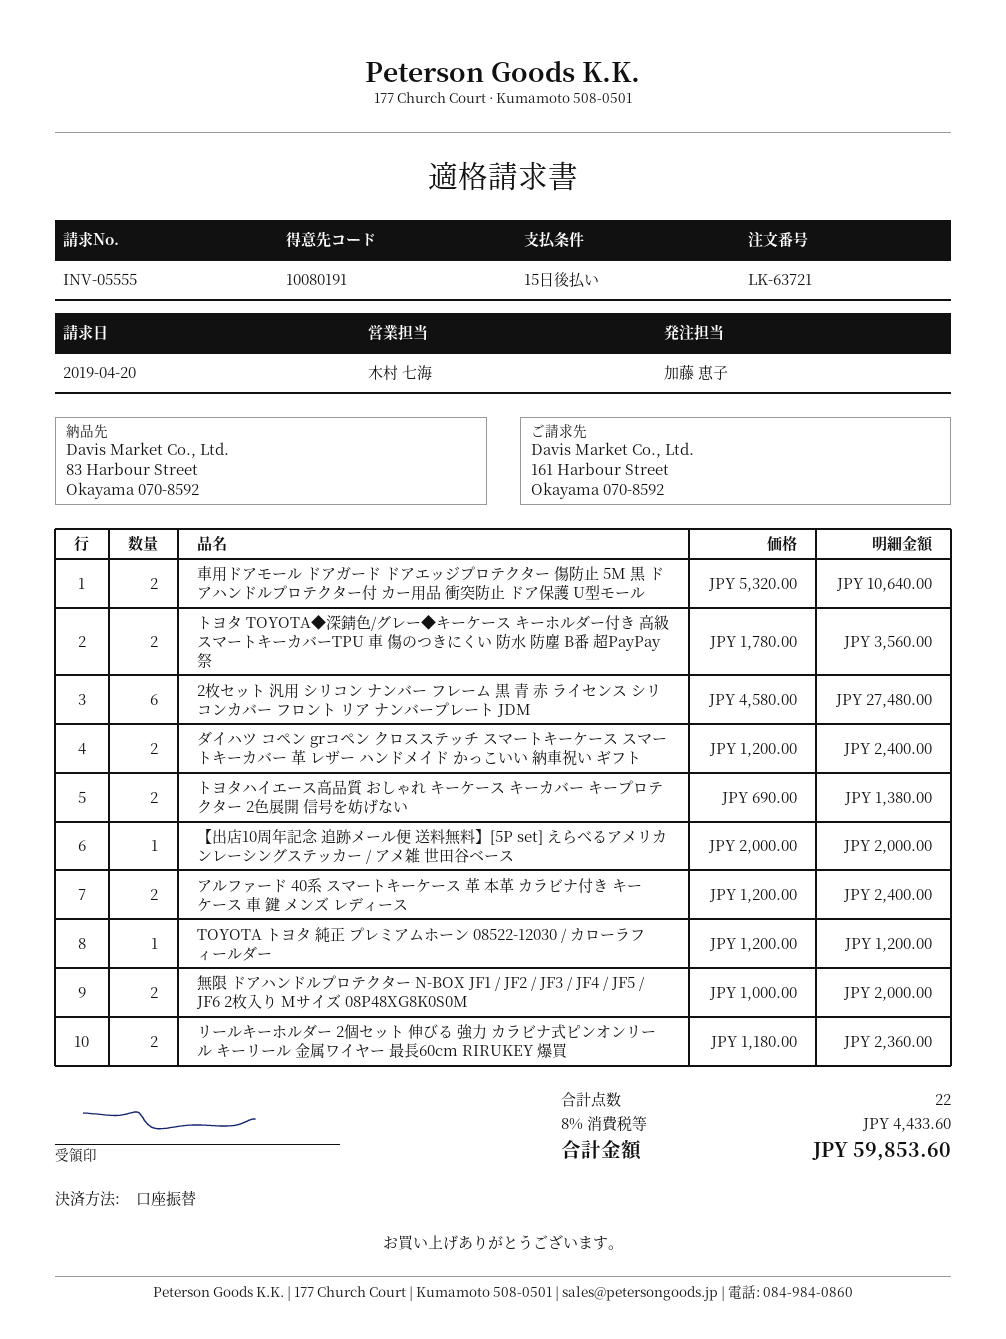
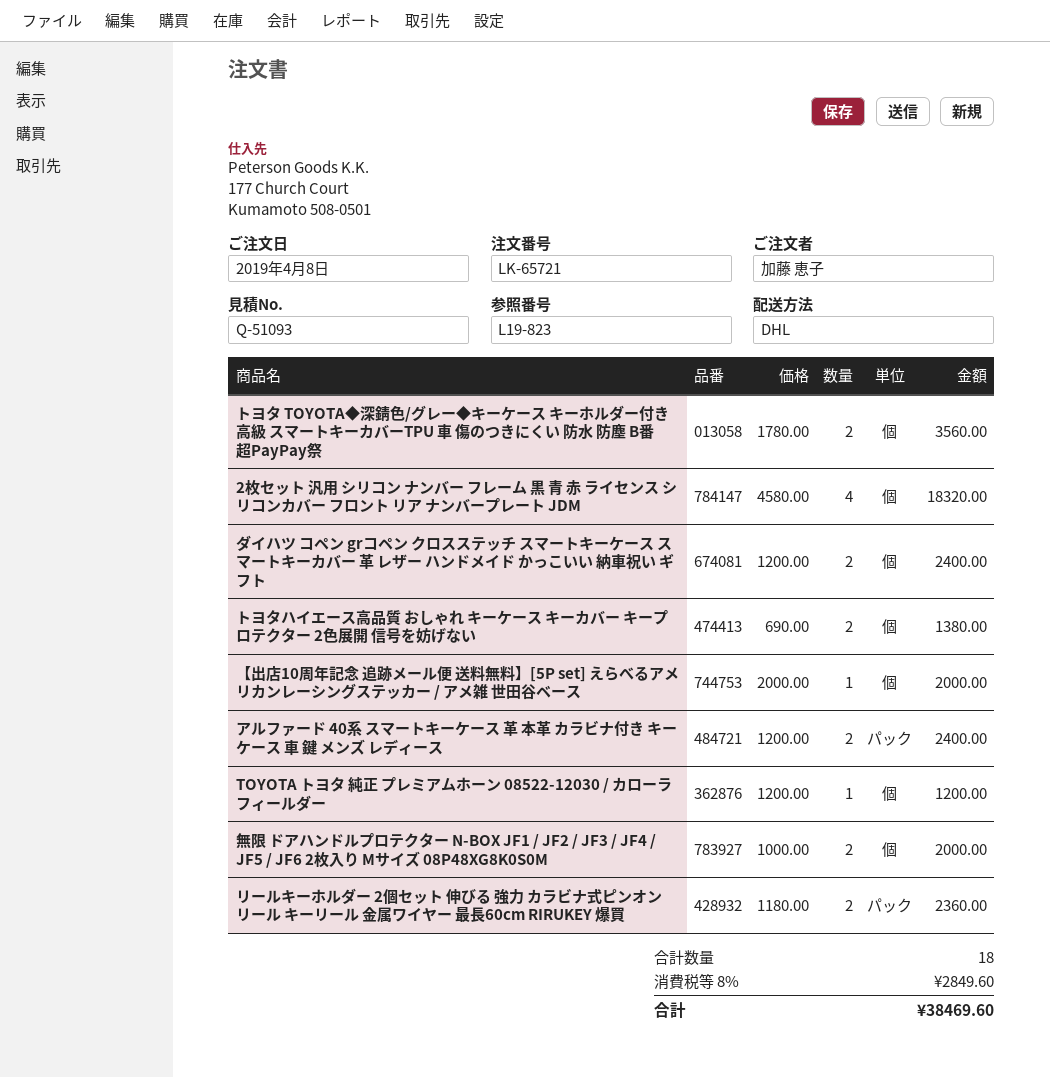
order number: LK-63721 -> LK-65721
車用ドアモール ドアガード ドアエッジプロテクター 傷防止 5M 黒 ドアハンドルプロテクター付 カー用品 衝突防止 ドア保護 U型モール: 2 x 5320.00 = 10640.00 -> none
2枚セット 汎用 シリコン ナンバー フレーム 黒 青 赤 ライセンス シリコンカバー フロント リア ナンバープレート JDM: 6 x 4580.00 = 27480.00 -> 4 x 4580.00 = 18320.00
total quantity: 22 -> 18
tax: 8% = 4433.60 -> 8% = 2849.60
total: 59853.60 -> 38469.60

